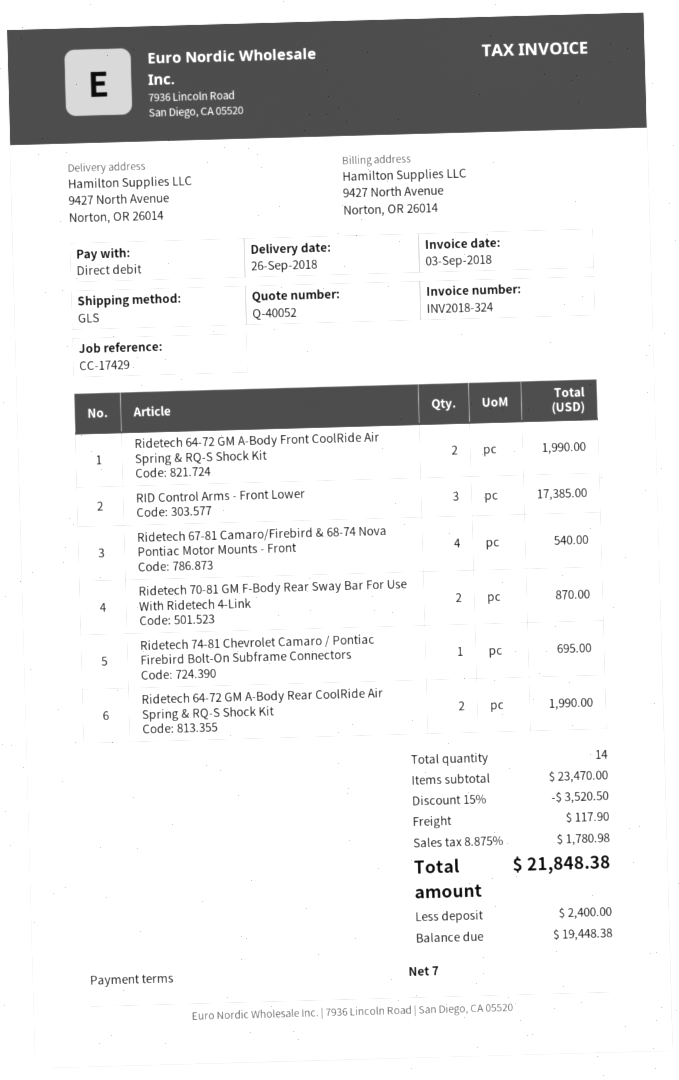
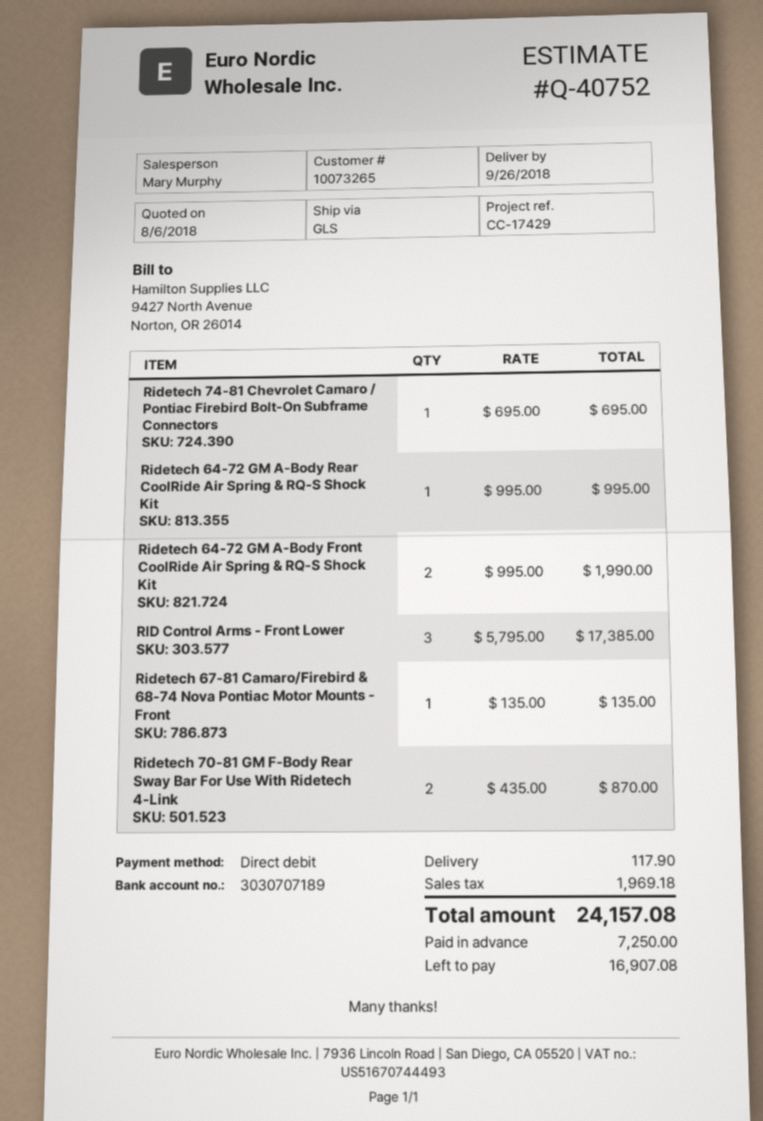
quote number: Q-40052 -> Q-40752
Ridetech 67-81 Camaro/Firebird & 68-74 Nova Pontiac Motor Mounts - Front: 4 for 540.00 -> 1 for 135.00
Ridetech 64-72 GM A-Body Rear CoolRide Air Spring & RQ-S Shock Kit: 2 for 1990.00 -> 1 for 995.00
discount: 15% = 3520.50 -> none
tax: 1780.98 -> 1969.18
total: 21848.38 -> 24157.08
deposit: 2400.00 -> 7250.00
balance: 19448.38 -> 16907.08

